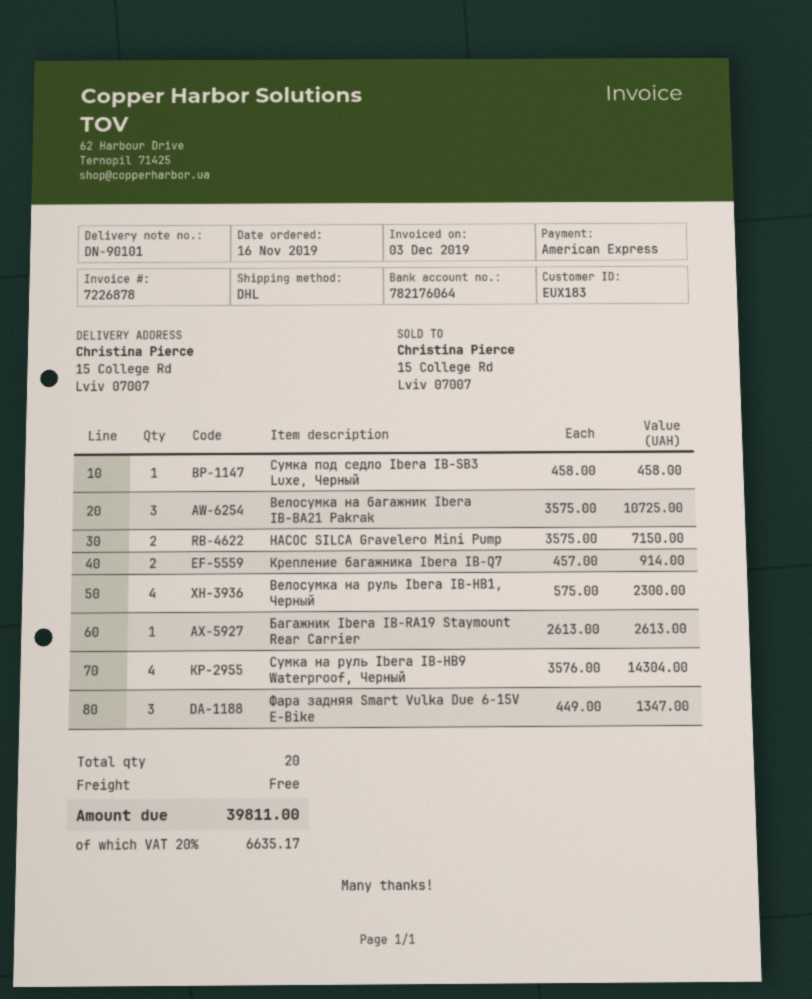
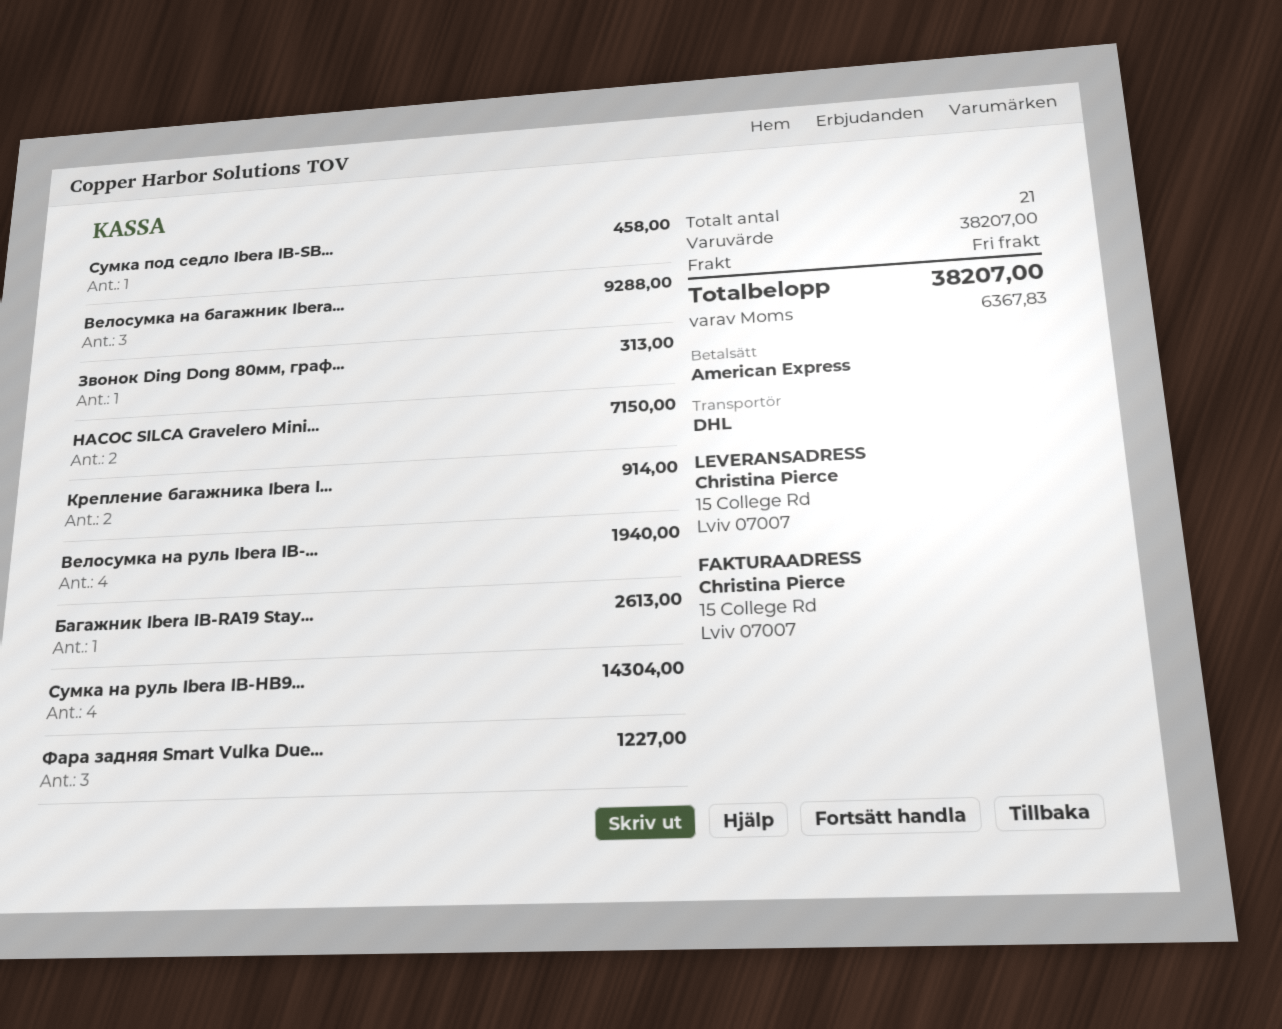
Велосумка на багажник Ibera IB-BA21 Pakrak: 3 for 10725.00 -> 3 for 9288.00
Велосумка на руль Ibera IB-HB1, Черный: 4 for 2300.00 -> 4 for 1940.00
Фара задняя Smart Vulka Due 6-15V E-Bike: 3 for 1347.00 -> 3 for 1227.00
Звонок Ding Dong 80мм, граф...: none -> 1 for 313.00
total quantity: 20 -> 21
tax: 6635.17 -> 6367.83
total: 39811.00 -> 38207.00

